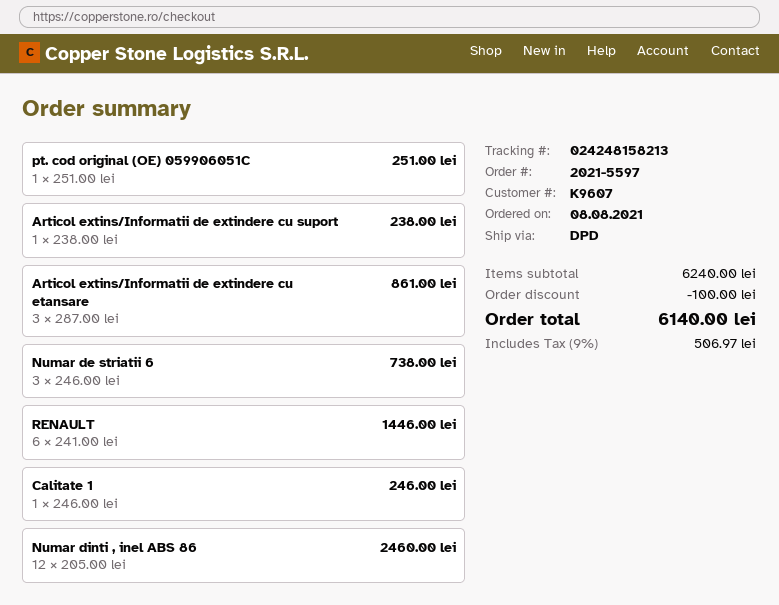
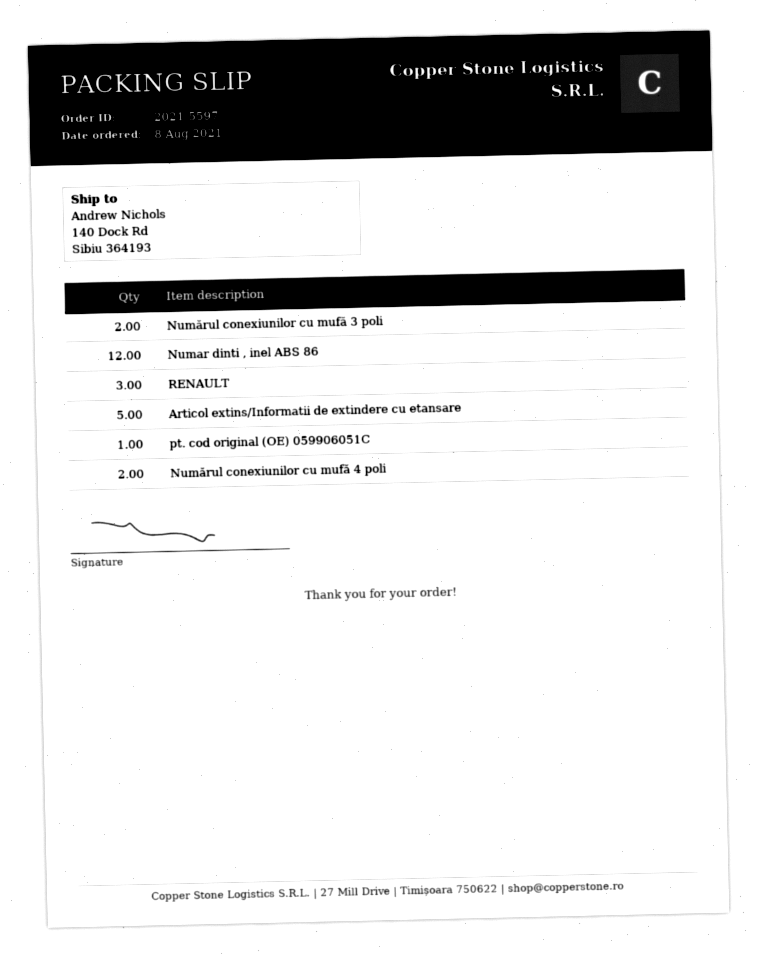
Articol extins/Informatii de extindere cu suport: 1 -> none
Articol extins/Informatii de extindere cu etansare: 3 -> 5
Numar de striatii 6: 3 -> none
RENAULT: 6 -> 3
Calitate 1: 1 -> none
Numărul conexiunilor cu mufă 3 poli: none -> 2
Numărul conexiunilor cu mufă 4 poli: none -> 2

